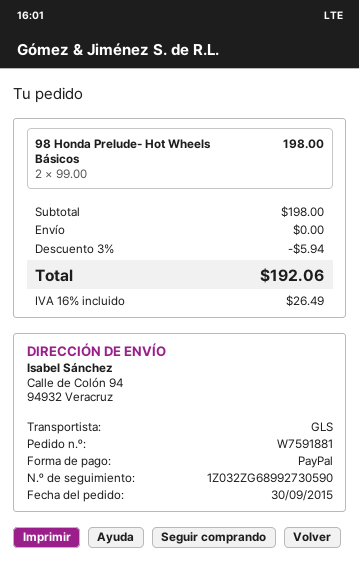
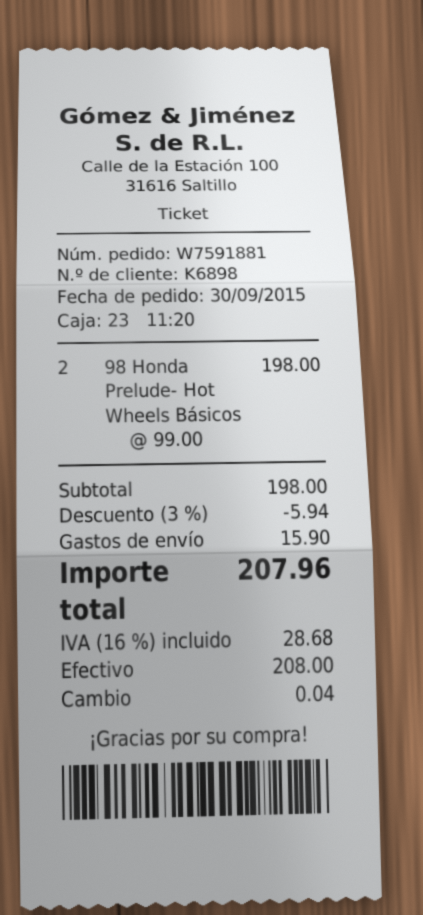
payment method: PayPal -> cash
shipping: 0.00 -> 15.90
tax: 16% = 26.49 -> 16% = 28.68
total: 192.06 -> 207.96

